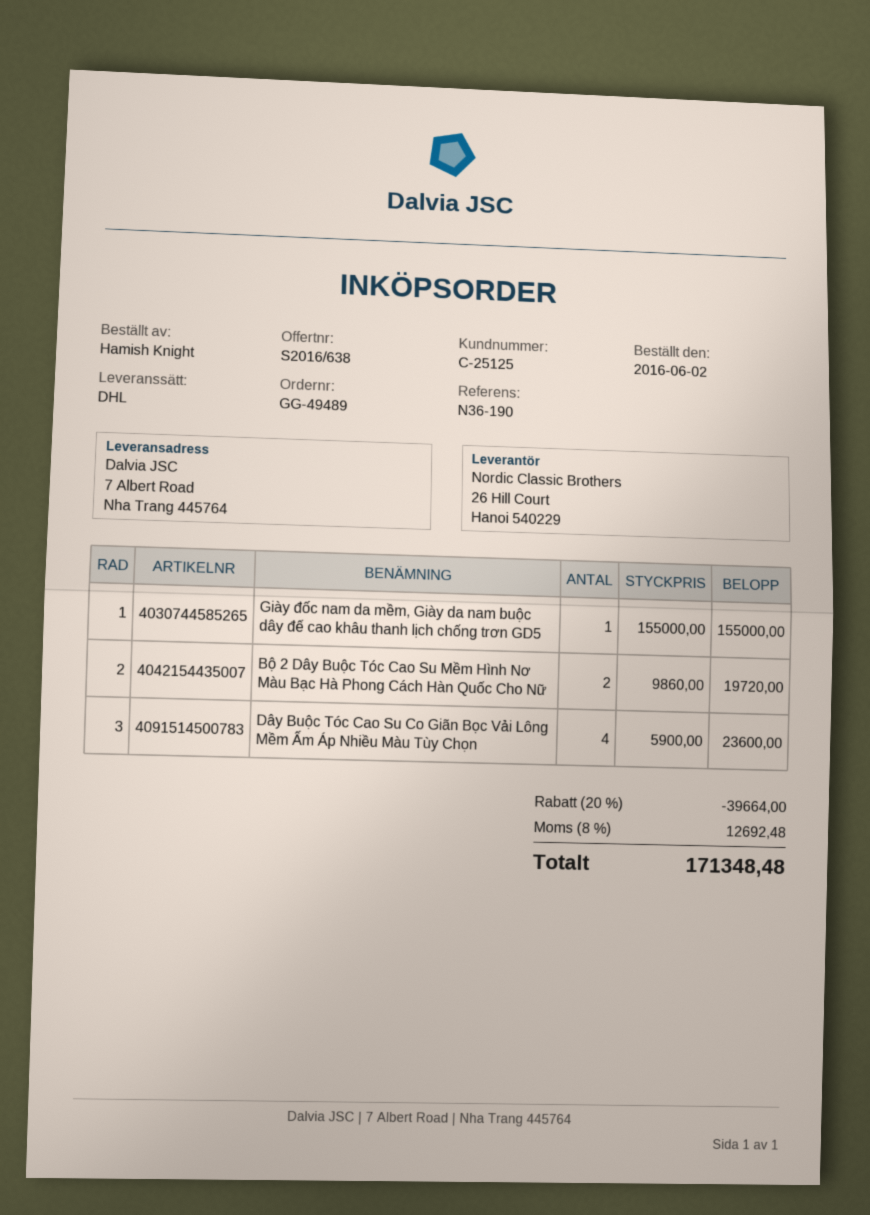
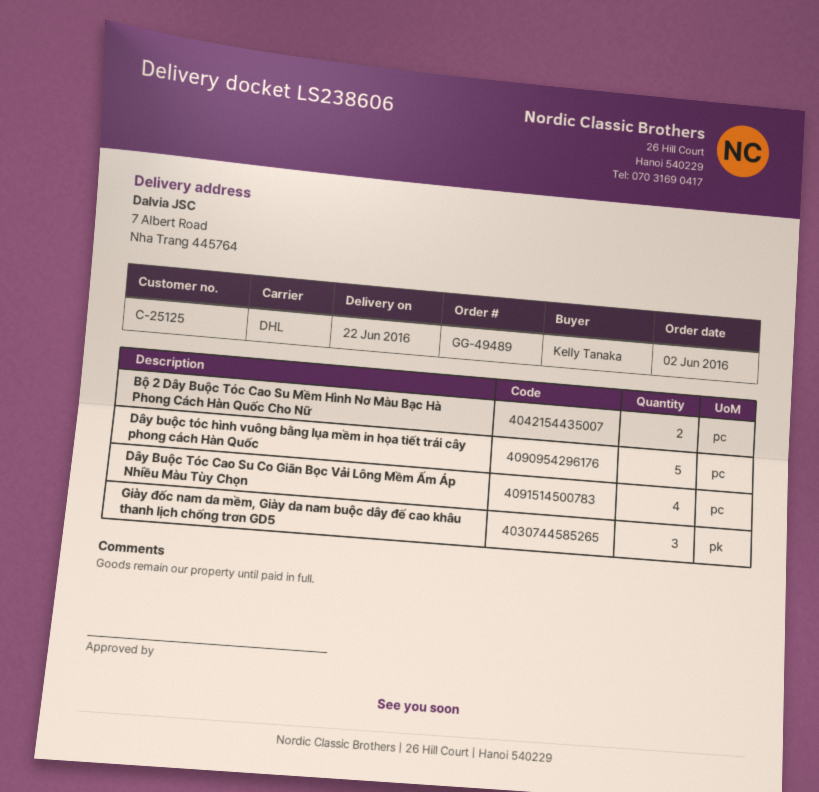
ordered by: Hamish Knight -> Kelly Tanaka
Giày đốc nam da mềm, Giày da nam buộc dây đế cao khâu thanh lịch chống trơn GD5: 1 -> 3
Dây buộc tóc hình vuông bằng lụa mềm in họa tiết trái cây phong cách Hàn Quốc: none -> 5

